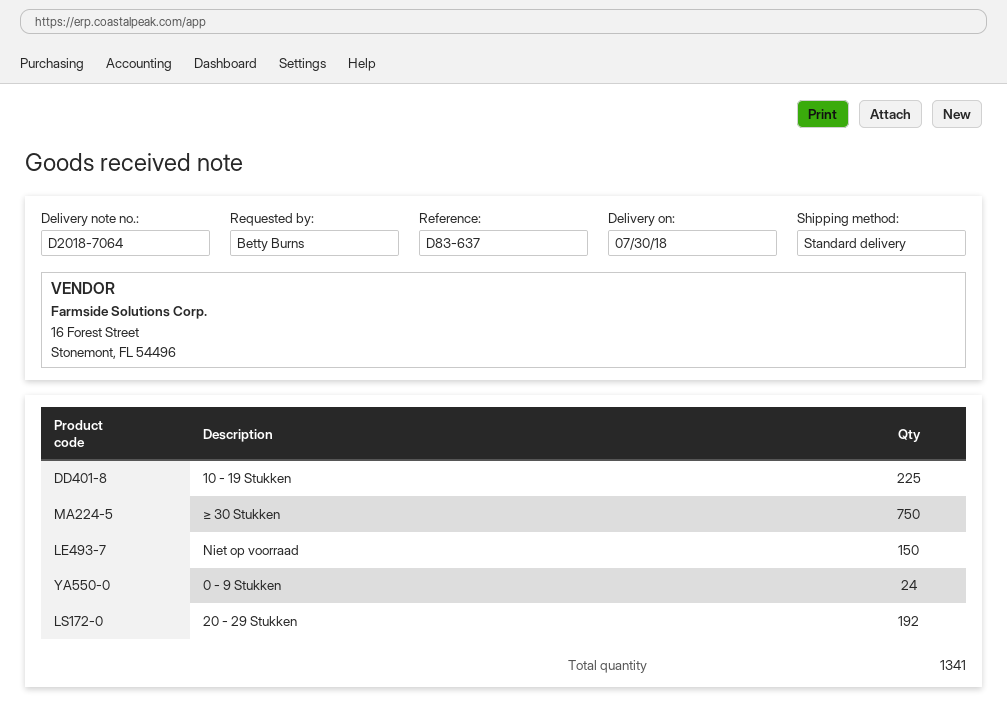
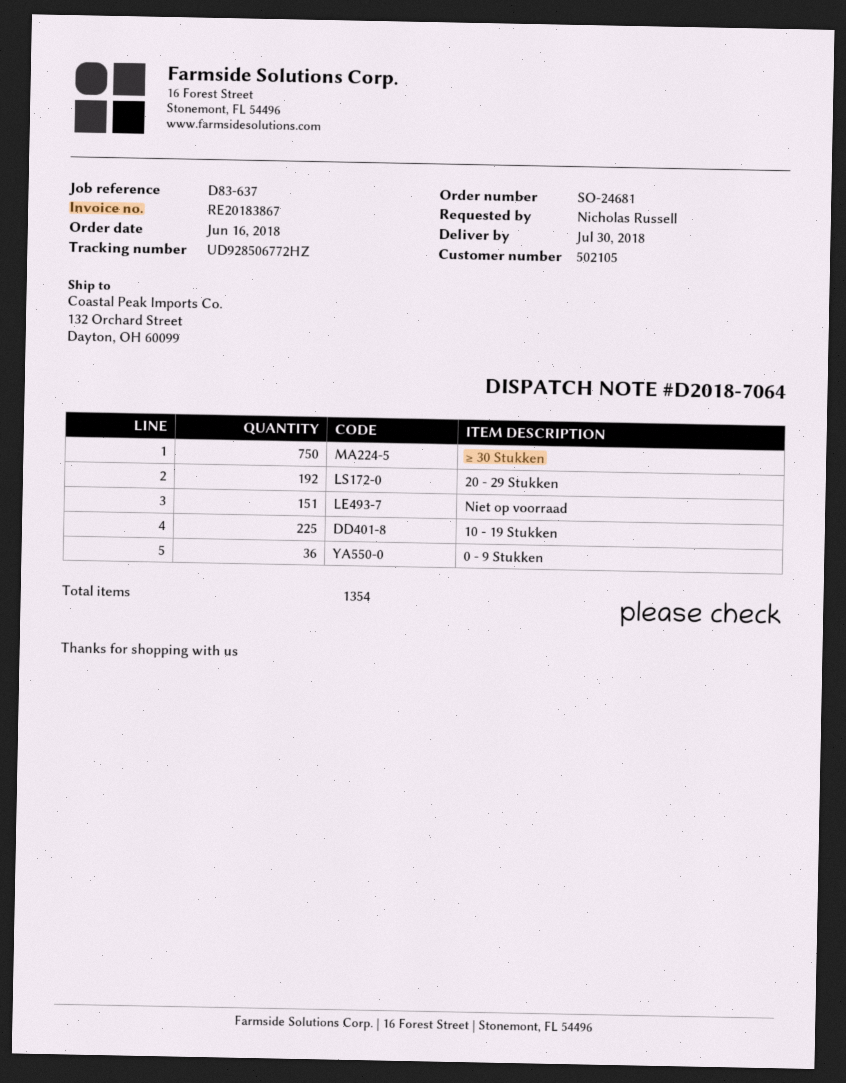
ordered by: Betty Burns -> Nicholas Russell
Niet op voorraad: 150 -> 151
0 - 9 Stukken: 24 -> 36
total quantity: 1341 -> 1354

